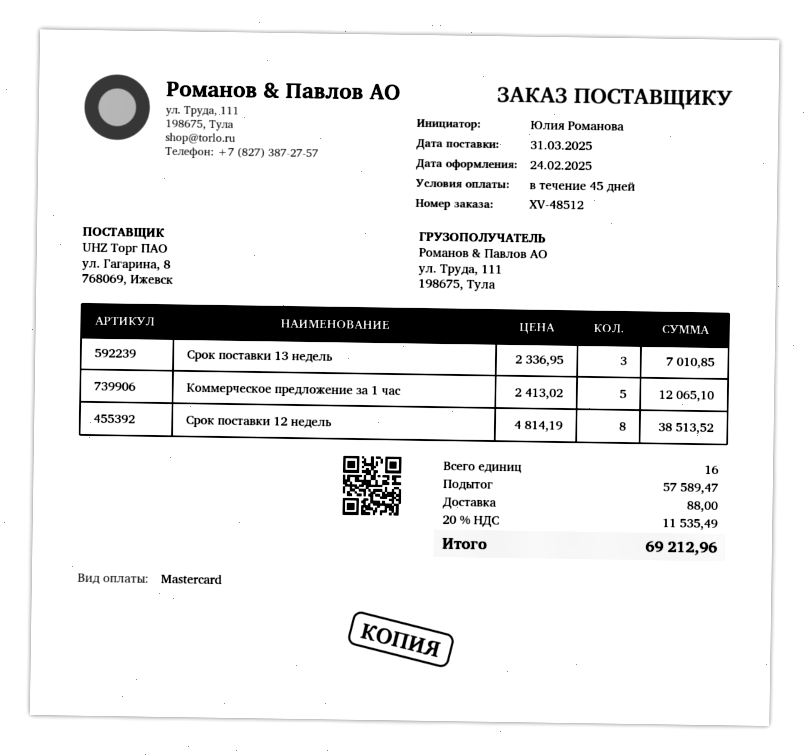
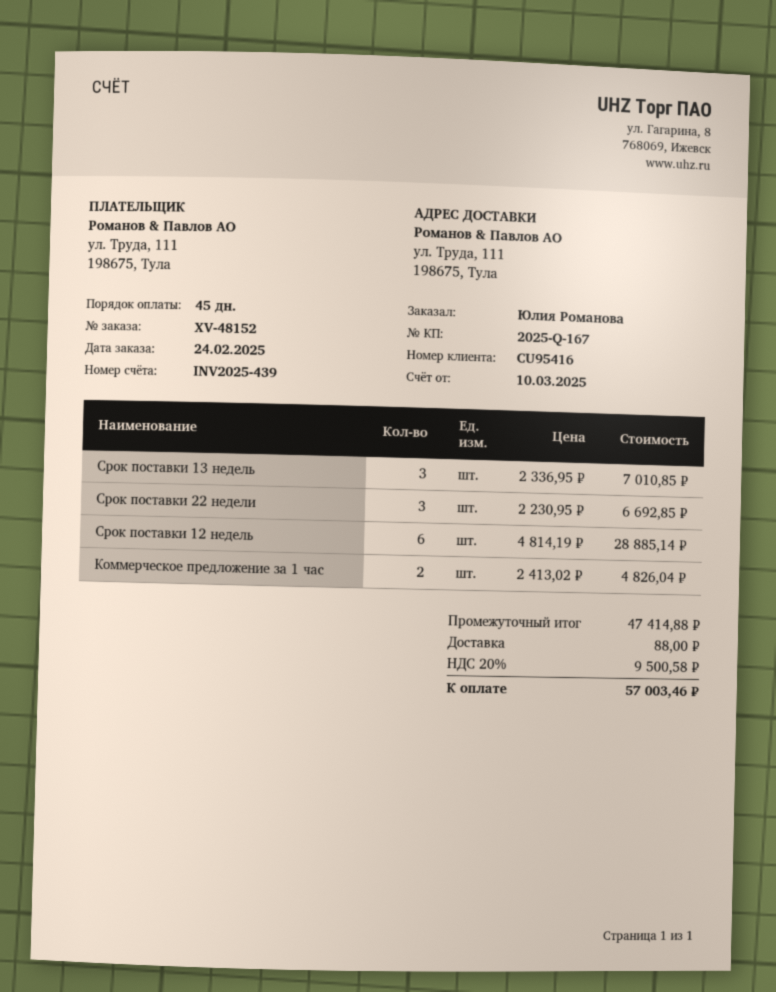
order number: XV-48512 -> XV-48152
Коммерческое предложение за 1 час: 5 x 2413.02 = 12065.10 -> 2 x 2413.02 = 4826.04
Срок поставки 12 недель: 8 x 4814.19 = 38513.52 -> 6 x 4814.19 = 28885.14
Срок поставки 22 недели: none -> 3 x 2230.95 = 6692.85
subtotal: 57589.47 -> 47414.88
tax: 20% = 11535.49 -> 20% = 9500.58
total: 69212.96 -> 57003.46

